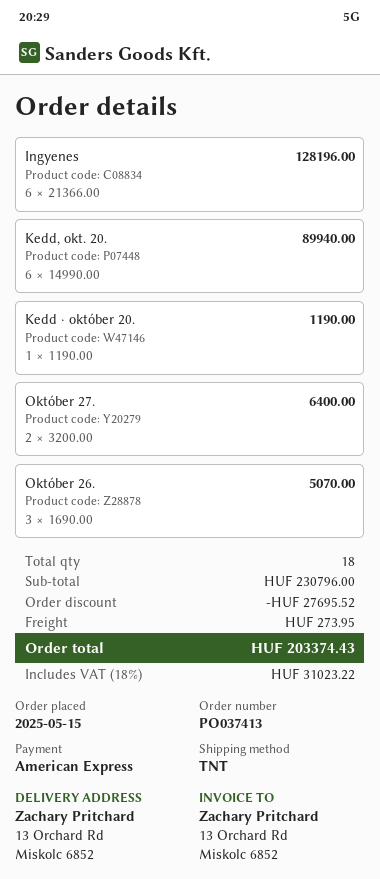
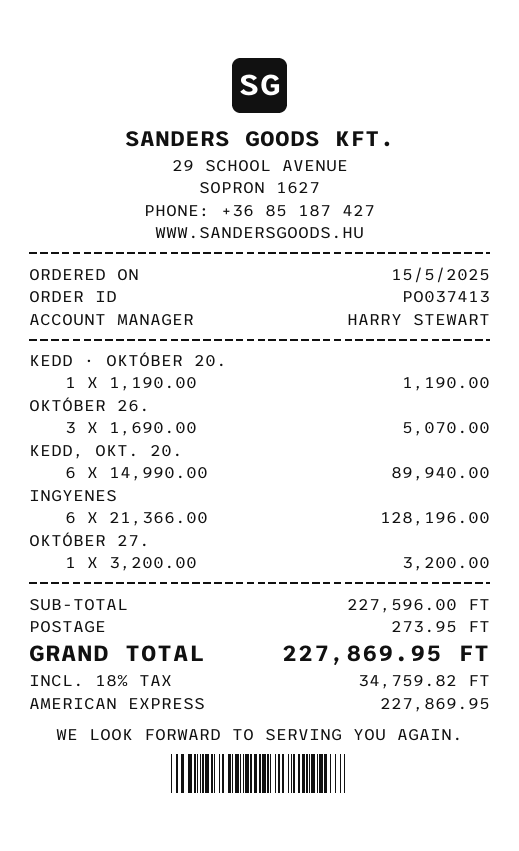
Október 27.: 2 x 3200.00 = 6400.00 -> 1 x 3200.00 = 3200.00
subtotal: 230796.00 -> 227596.00
discount: 27695.52 -> none
tax: 18% = 31023.22 -> 18% = 34759.82
total: 203374.43 -> 227869.95

